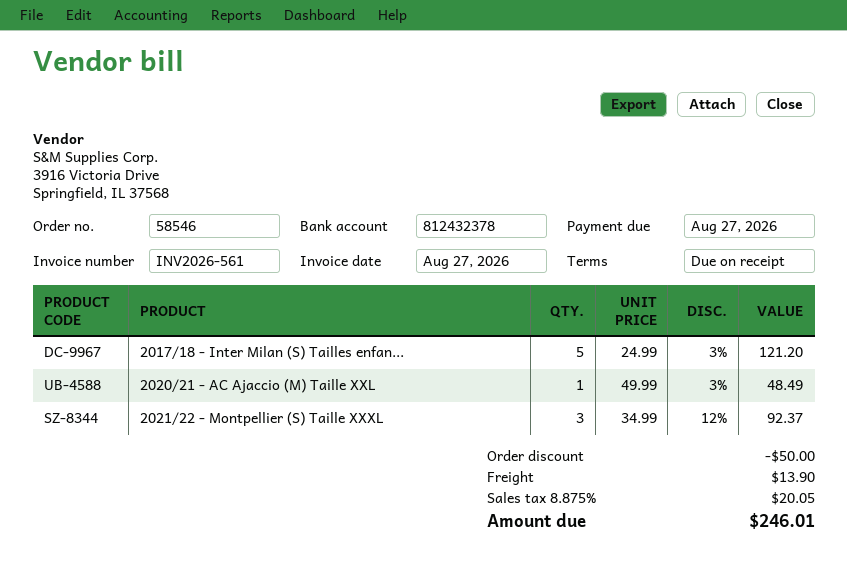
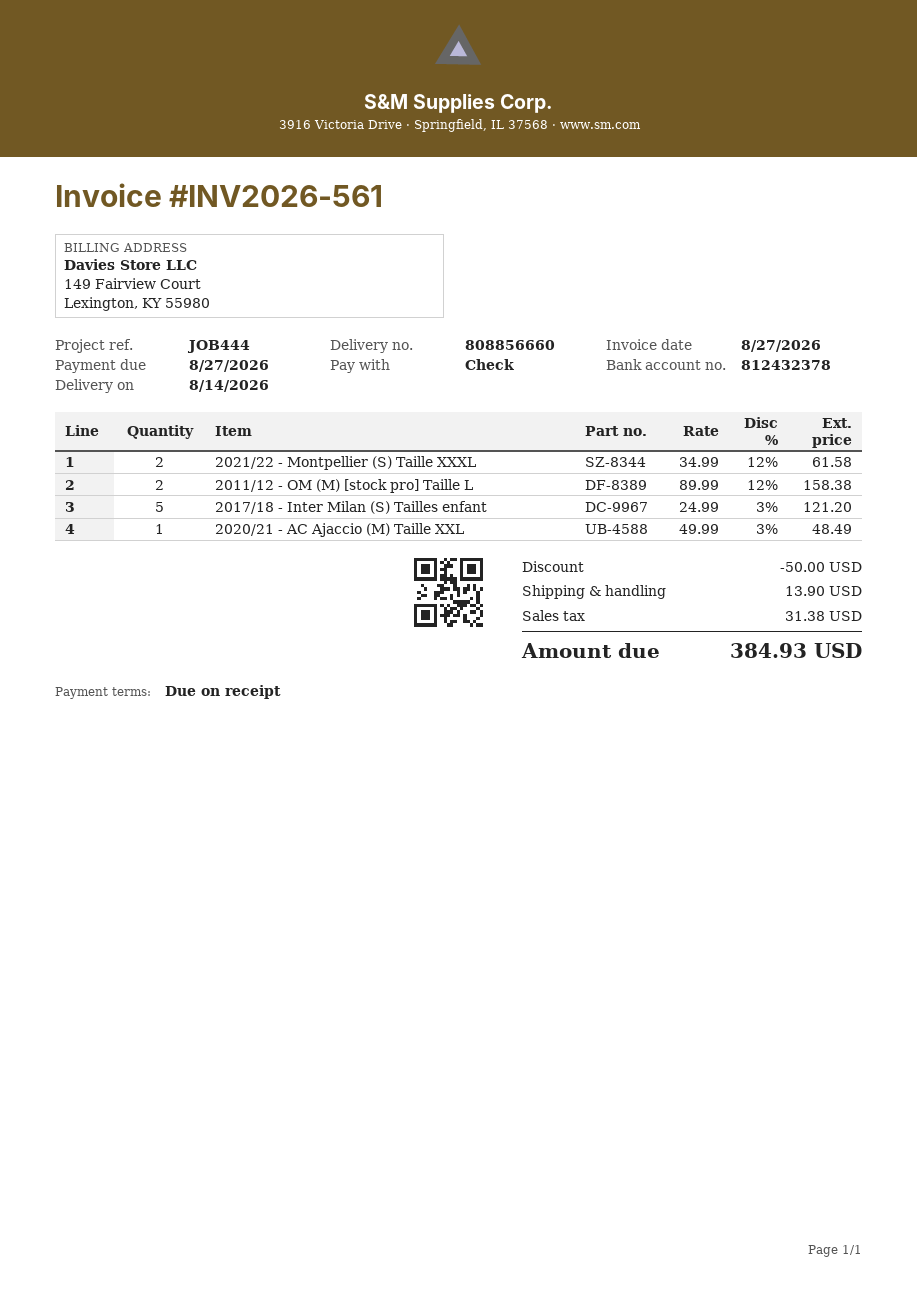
2021/22 - Montpellier (S) Taille XXXL: 3 x 34.99 - 12% = 92.37 -> 2 x 34.99 - 12% = 61.58
2011/12 - OM (M) [stock pro] Taille L: none -> 2 x 89.99 - 12% = 158.38
tax: 20.05 -> 31.38
total: 246.01 -> 384.93

